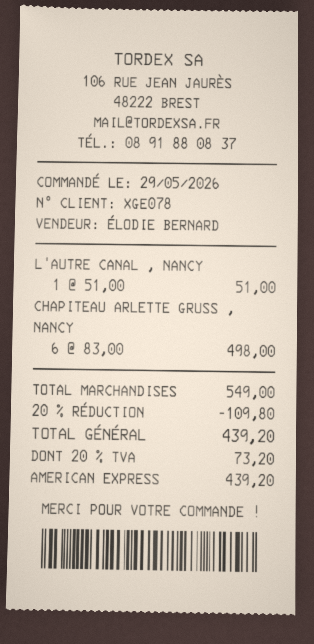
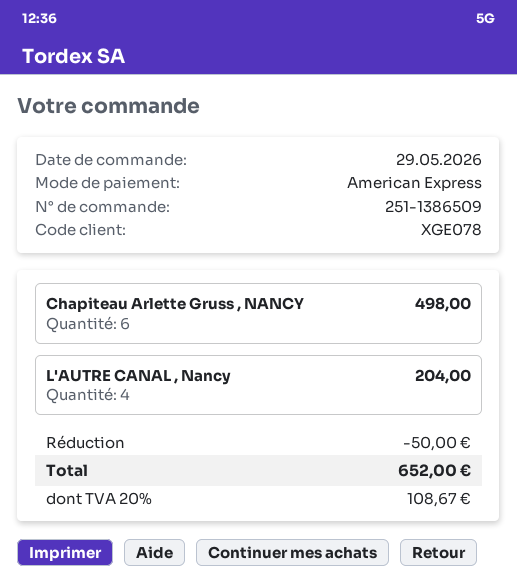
L'AUTRE CANAL , NANCY: 1 for 51.00 -> 4 for 204.00
discount: 109.80 -> 50.00
tax: 20% = 73.20 -> 20% = 108.67
total: 439.20 -> 652.00

